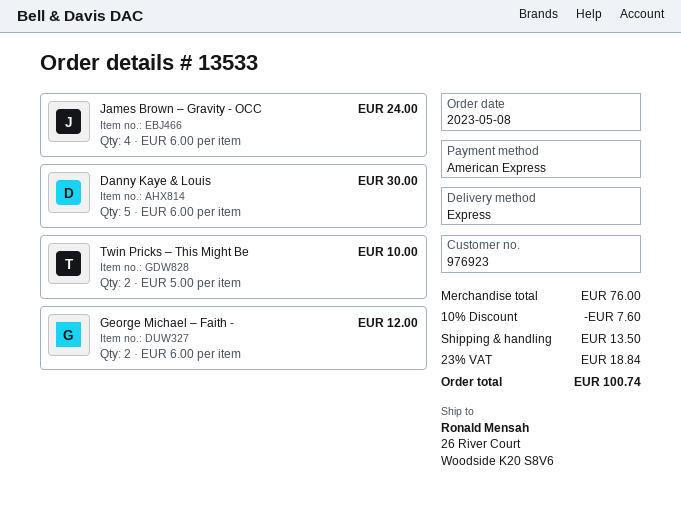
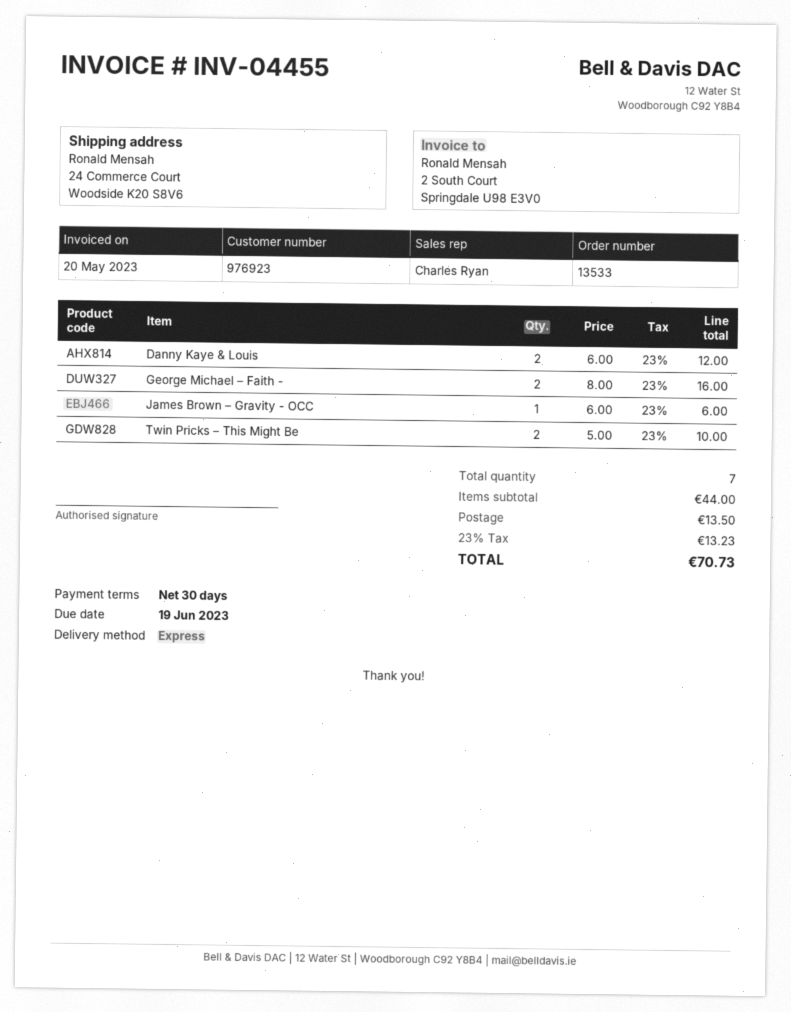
ship to: 26 River Court, Woodside K20 S8V6 -> 24 Commerce Court, Woodside K20 S8V6
James Brown – Gravity - OCC: 4 x 6.00 = 24.00 -> 1 x 6.00 = 6.00
Danny Kaye & Louis: 5 x 6.00 = 30.00 -> 2 x 6.00 = 12.00
George Michael – Faith -: 2 x 6.00 = 12.00 -> 2 x 8.00 = 16.00
subtotal: 76.00 -> 44.00
discount: 10% = 7.60 -> none
tax: 23% = 18.84 -> 23% = 13.23
total: 100.74 -> 70.73

